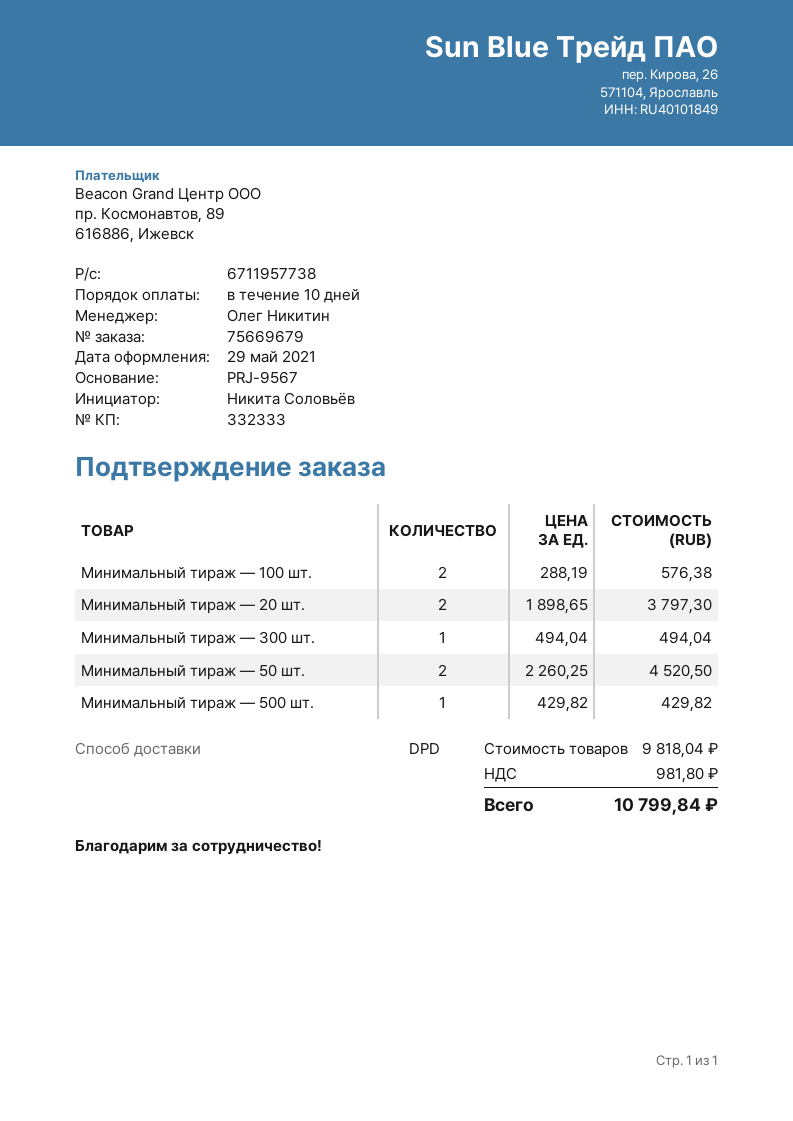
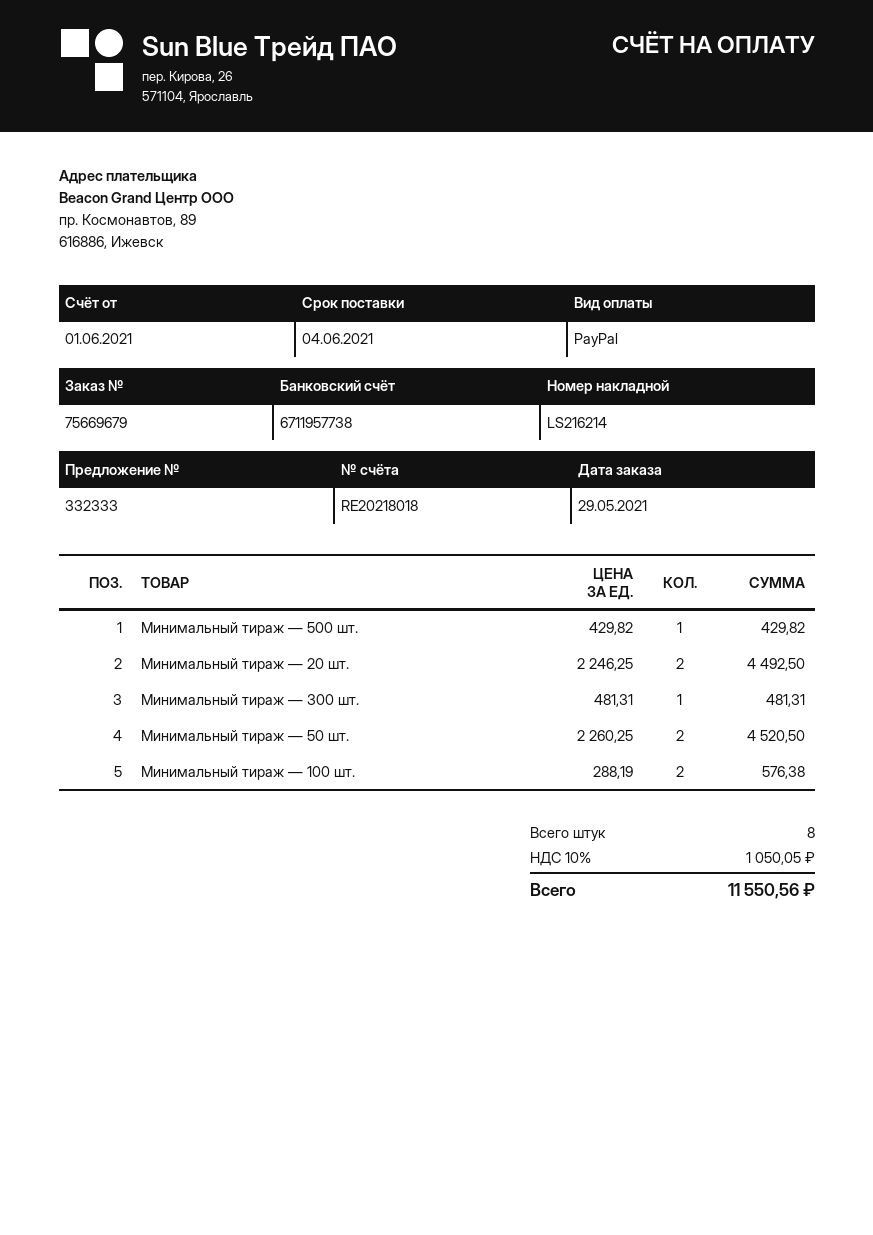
Минимальный тираж — 20 шт.: 2 x 1898.65 = 3797.30 -> 2 x 2246.25 = 4492.50
Минимальный тираж — 300 шт.: 1 x 494.04 = 494.04 -> 1 x 481.31 = 481.31
tax: 981.80 -> 1050.05
total: 10799.84 -> 11550.56

